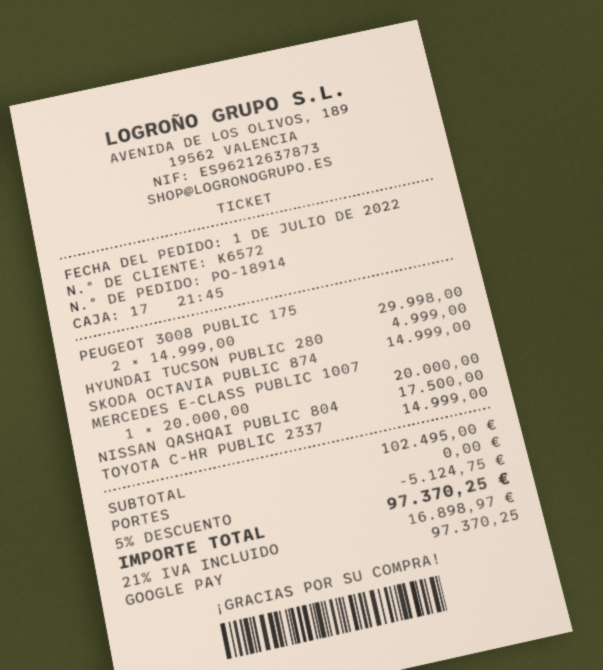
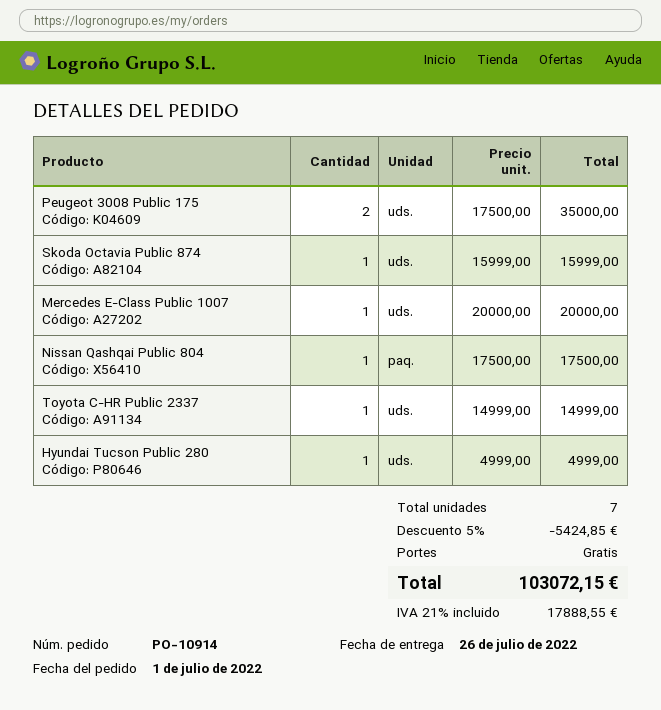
order number: PO-18914 -> PO-10914
PEUGEOT 3008 PUBLIC 175: 2 x 14999.00 = 29998.00 -> 2 x 17500.00 = 35000.00
SKODA OCTAVIA PUBLIC 874: 1 x 14999.00 = 14999.00 -> 1 x 15999.00 = 15999.00
discount: 5% = 5124.75 -> 5% = 5424.85
tax: 21% = 16898.97 -> 21% = 17888.55
total: 97370.25 -> 103072.15

